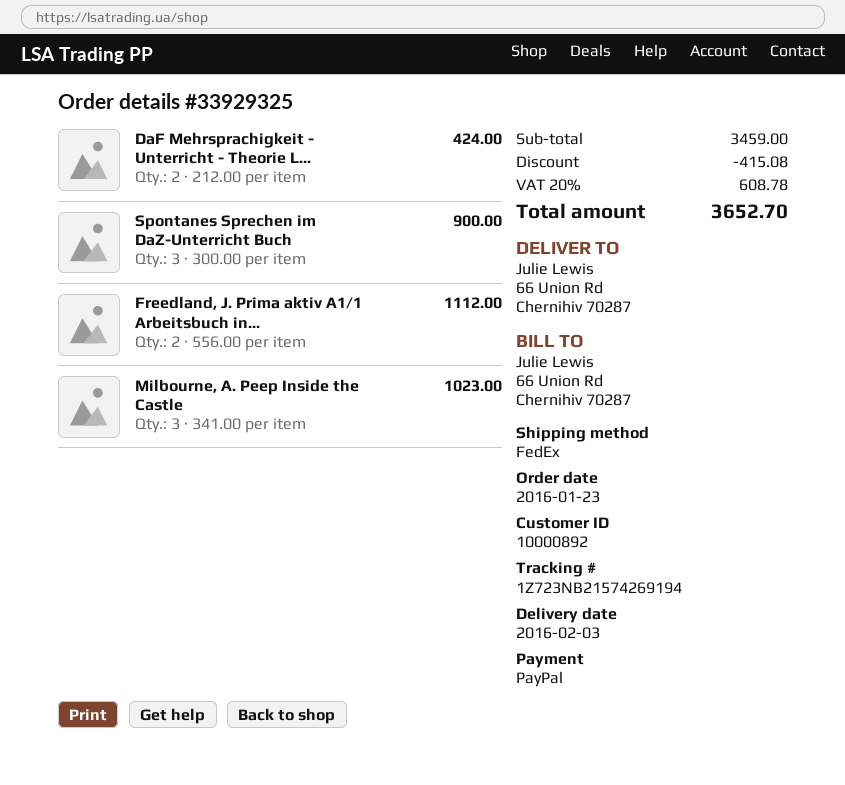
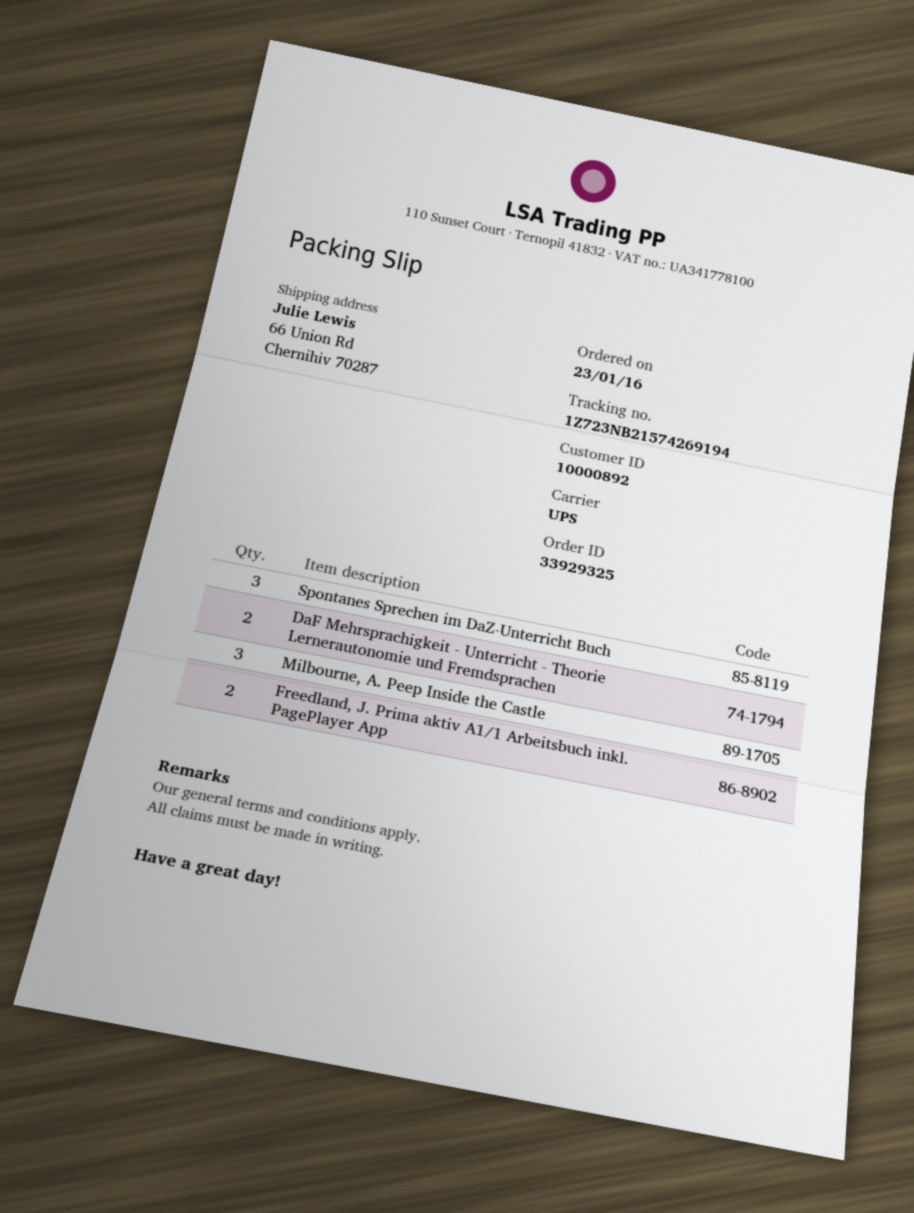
shipping method: FedEx -> UPS

